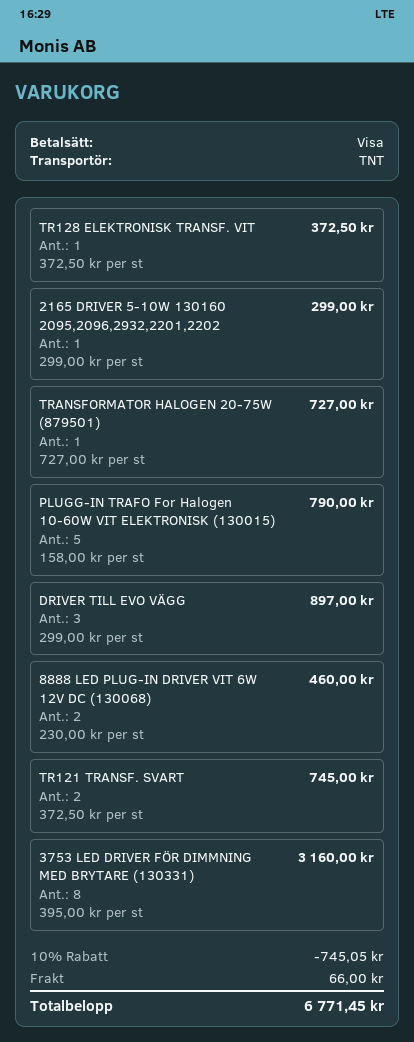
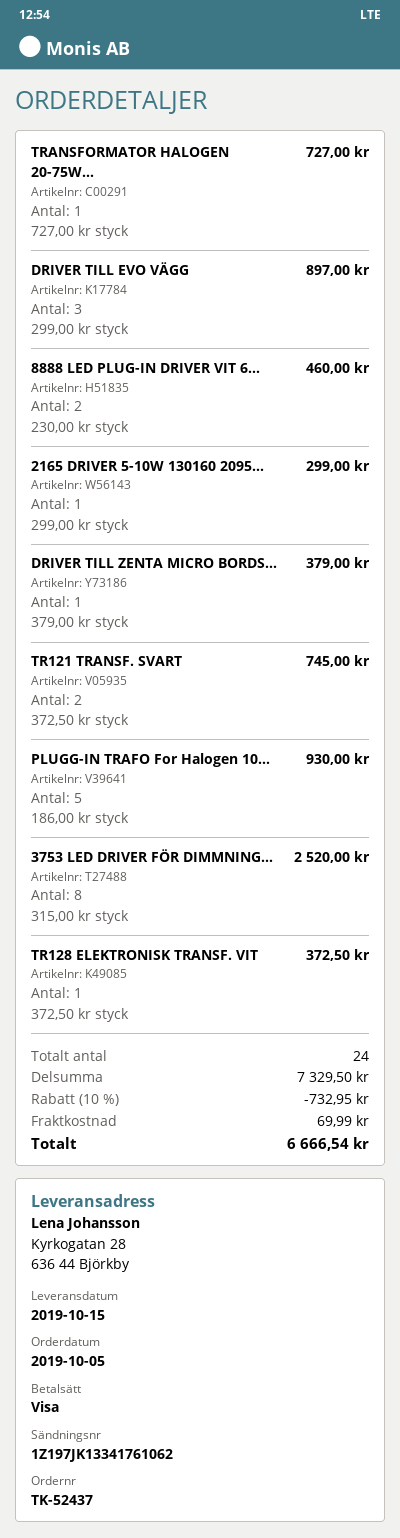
PLUGG-IN TRAFO For Halogen 10-60W VIT ELEKTRONISK (130015): 5 x 158.00 = 790.00 -> 5 x 186.00 = 930.00
3753 LED DRIVER FÖR DIMMNING MED BRYTARE (130331): 8 x 395.00 = 3160.00 -> 8 x 315.00 = 2520.00
DRIVER TILL ZENTA MICRO BORDS...: none -> 1 x 379.00 = 379.00
discount: 10% = 745.05 -> 10% = 732.95
shipping: 66.00 -> 69.99
total: 6771.45 -> 6666.54

